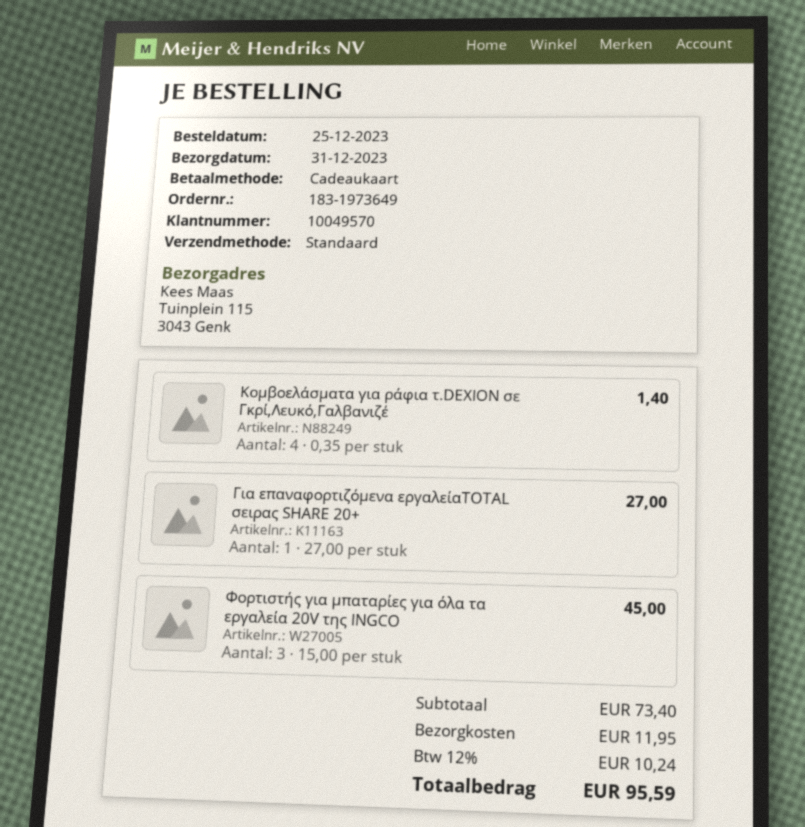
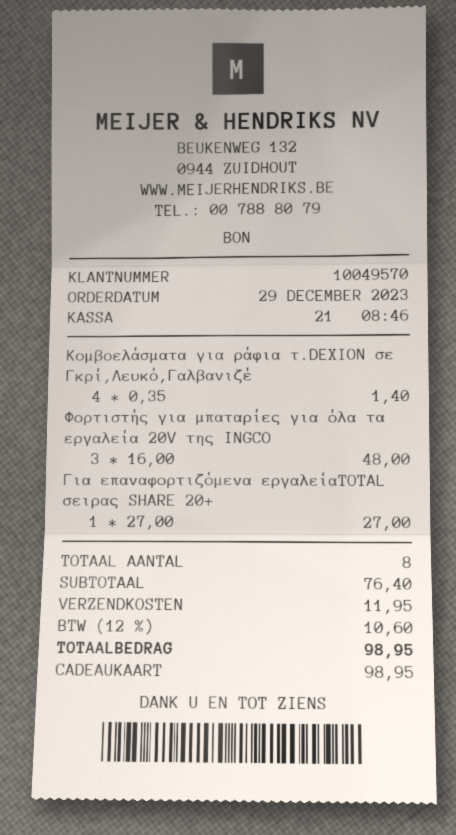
order date: 2023-12-25 -> 2023-12-29
Φορτιστής για μπαταρίες για όλα τα εργαλεία 20V της INGCO: 3 x 15.00 = 45.00 -> 3 x 16.00 = 48.00
subtotal: 73.40 -> 76.40
tax: 12% = 10.24 -> 12% = 10.60
total: 95.59 -> 98.95

